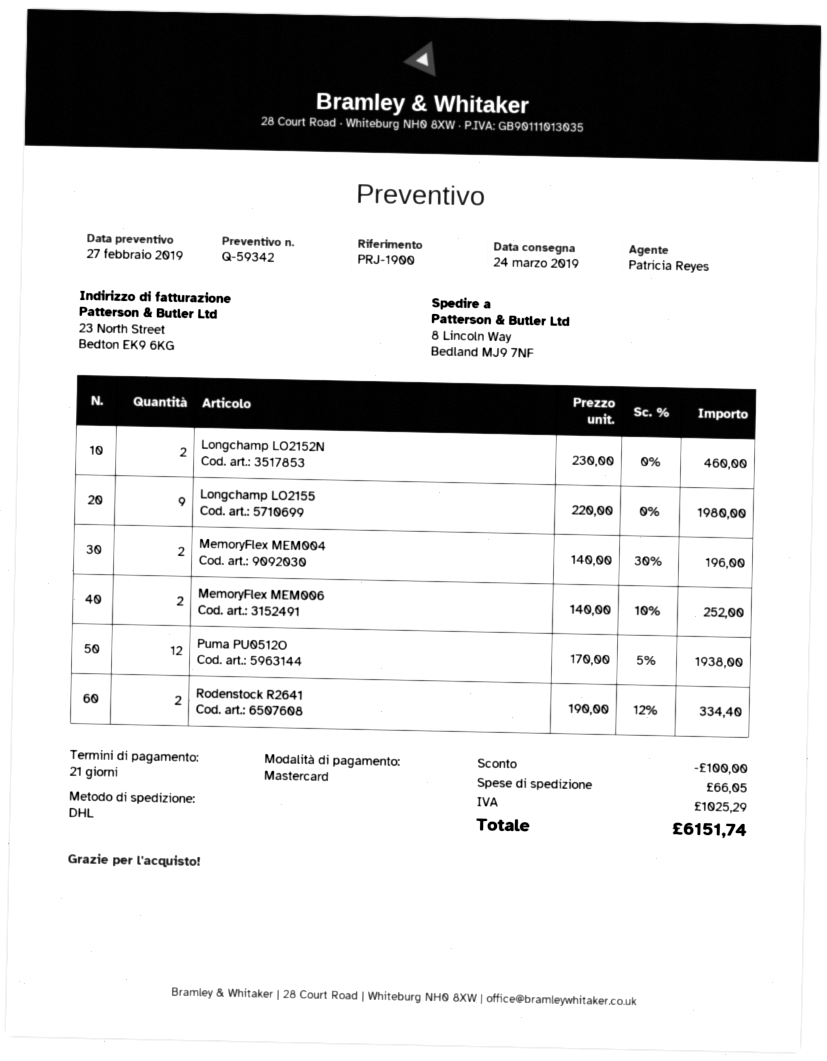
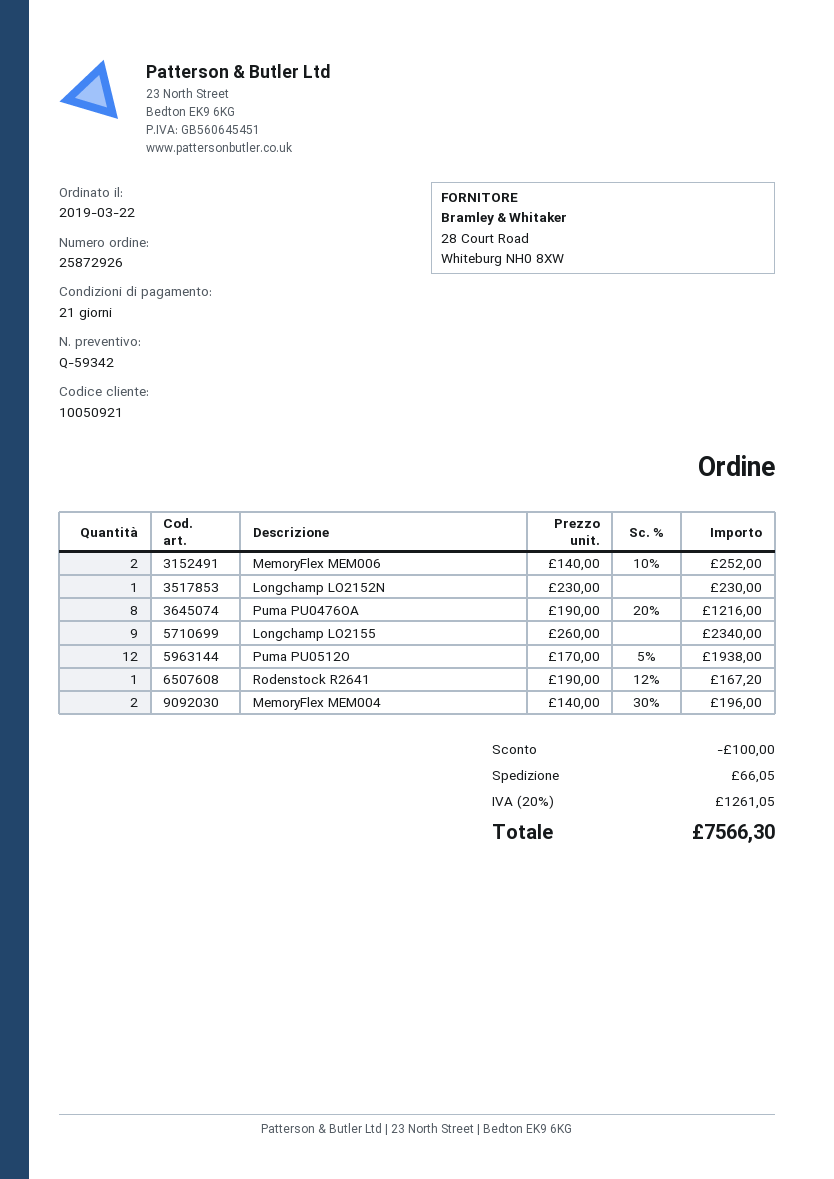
Longchamp LO2152N: 2 x 230.00 = 460.00 -> 1 x 230.00 = 230.00
Longchamp LO2155: 9 x 220.00 = 1980.00 -> 9 x 260.00 = 2340.00
Rodenstock R2641: 2 x 190.00 - 12% = 334.40 -> 1 x 190.00 - 12% = 167.20
Puma PU0476OA: none -> 8 x 190.00 - 20% = 1216.00
tax: 1025.29 -> 1261.05
total: 6151.74 -> 7566.30

